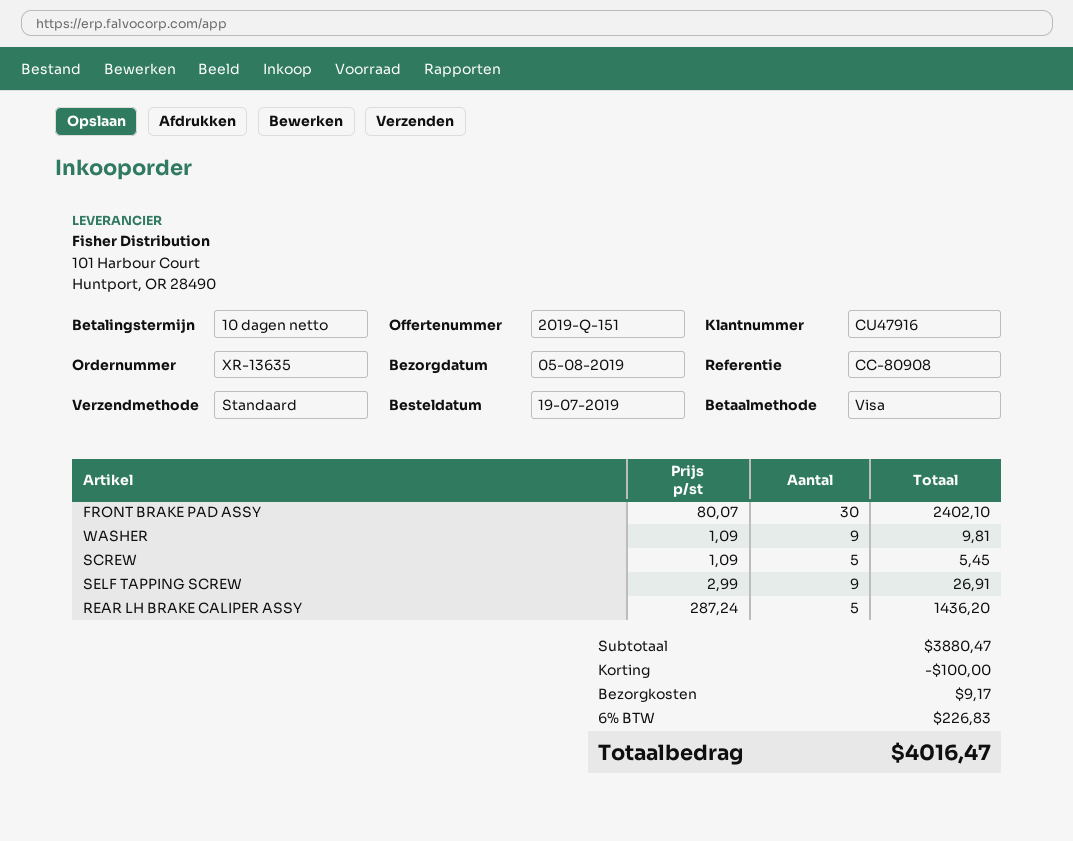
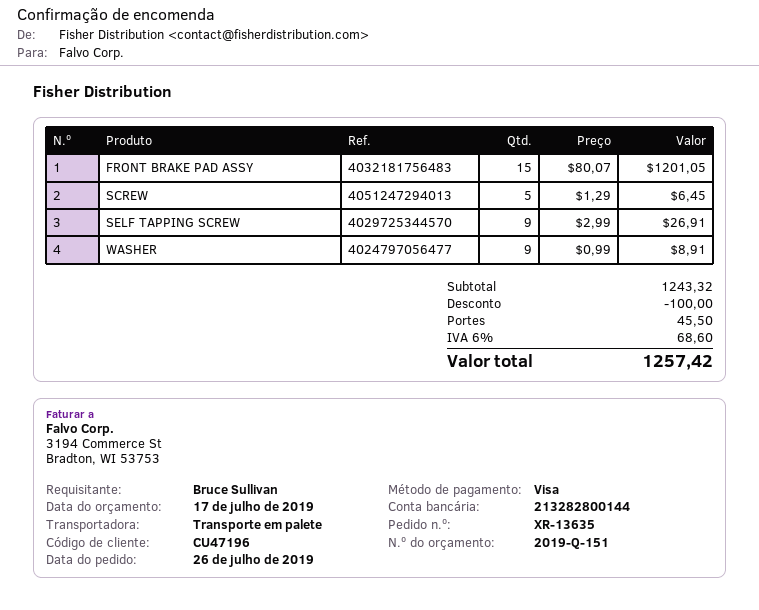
order date: 2019-07-19 -> 2019-07-26
customer number: CU47916 -> CU47196
shipping method: standard -> pallet freight
FRONT BRAKE PAD ASSY: 30 x 80.07 = 2402.10 -> 15 x 80.07 = 1201.05
WASHER: 9 x 1.09 = 9.81 -> 9 x 0.99 = 8.91
SCREW: 5 x 1.09 = 5.45 -> 5 x 1.29 = 6.45
REAR LH BRAKE CALIPER ASSY: 5 x 287.24 = 1436.20 -> none
subtotal: 3880.47 -> 1243.32
shipping: 9.17 -> 45.50
tax: 6% = 226.83 -> 6% = 68.60
total: 4016.47 -> 1257.42

